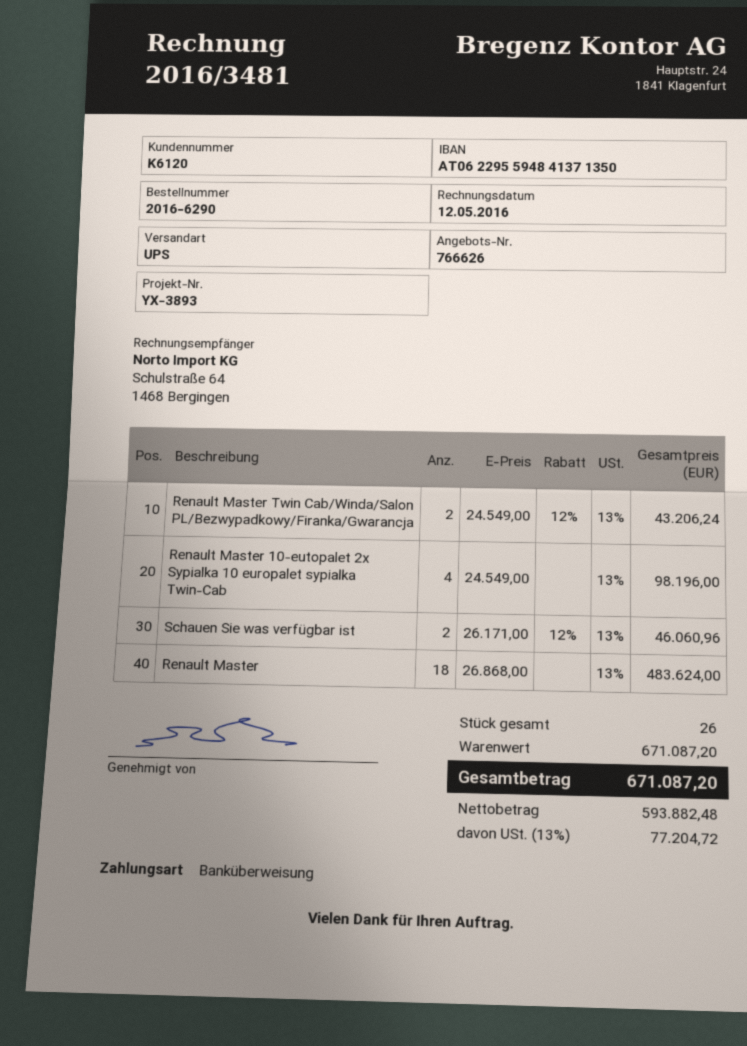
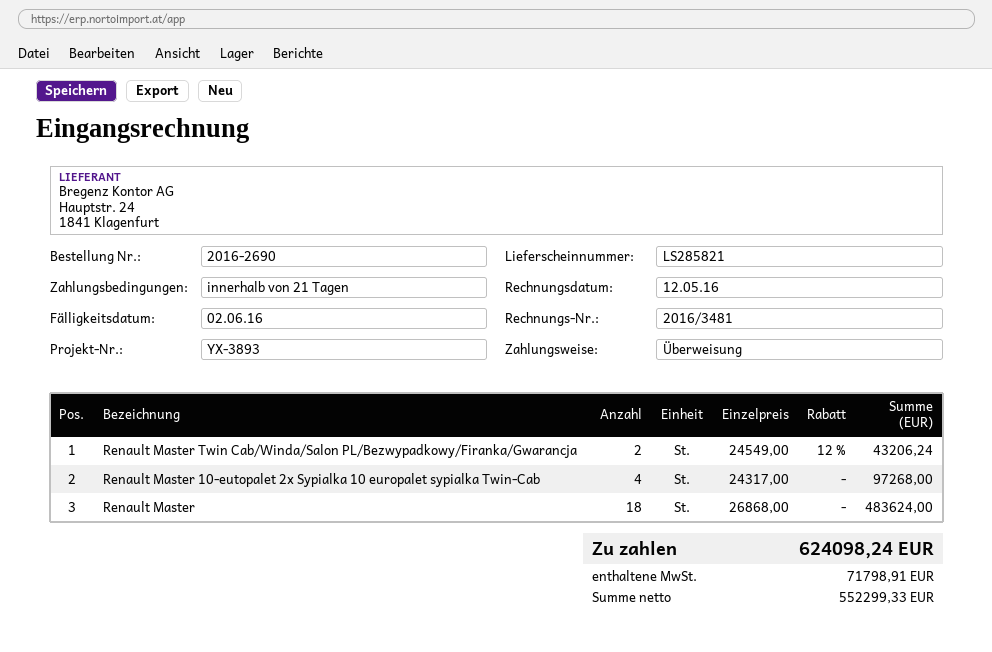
order number: 2016-6290 -> 2016-2690
Renault Master 10-eutopalet 2x Sypialka 10 europalet sypialka Twin-Cab: 4 x 24549.00 = 98196.00 -> 4 x 24317.00 = 97268.00
Schauen Sie was verfügbar ist: 2 x 26171.00 - 12% = 46060.96 -> none
net: 593882.48 -> 552299.33
tax: 77204.72 -> 71798.91
total: 671087.20 -> 624098.24

